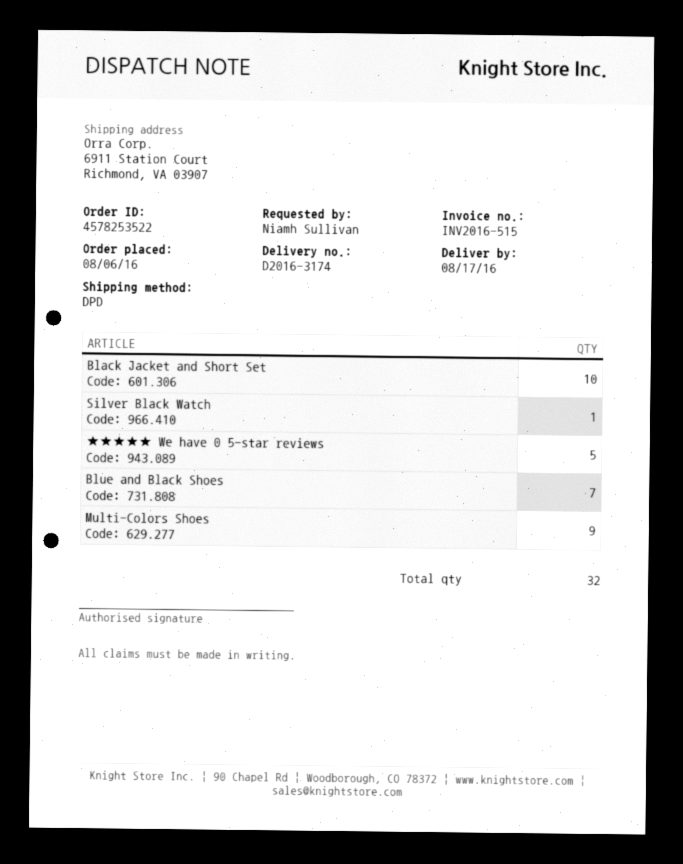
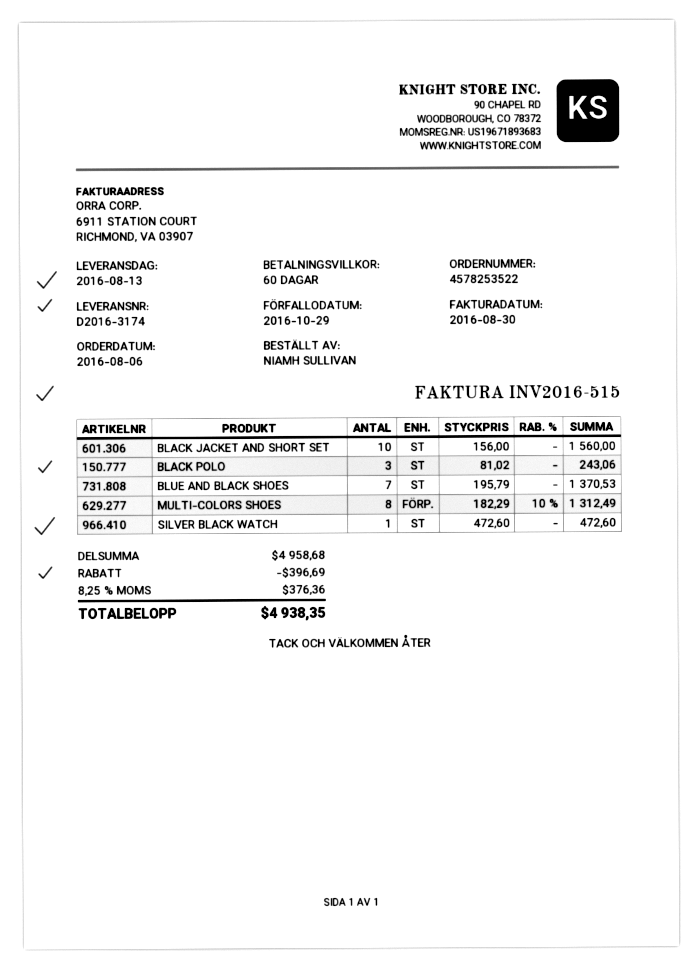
delivery date: 2016-08-17 -> 2016-08-13
★★★★★ We have 0 5-star reviews: 5 -> none
Multi-Colors Shoes: 9 -> 8
BLACK POLO: none -> 3

